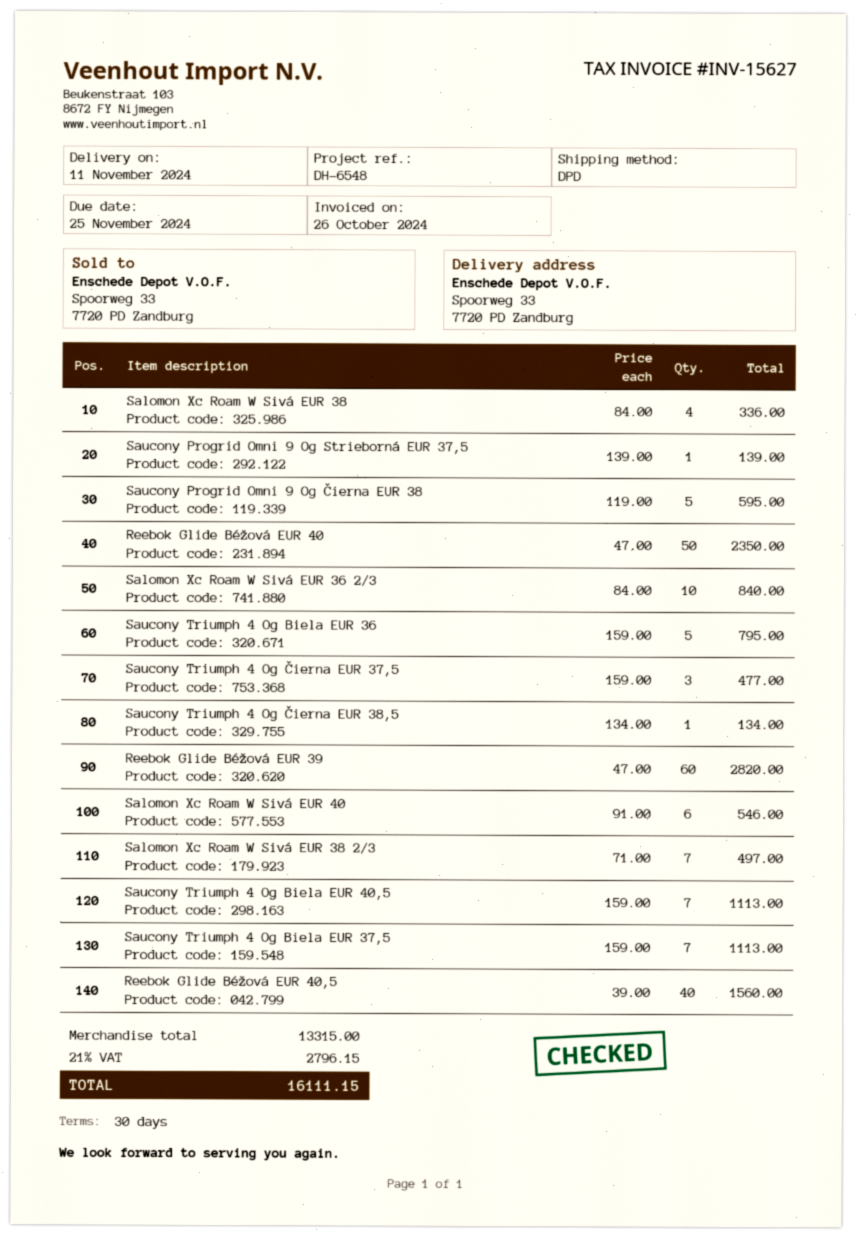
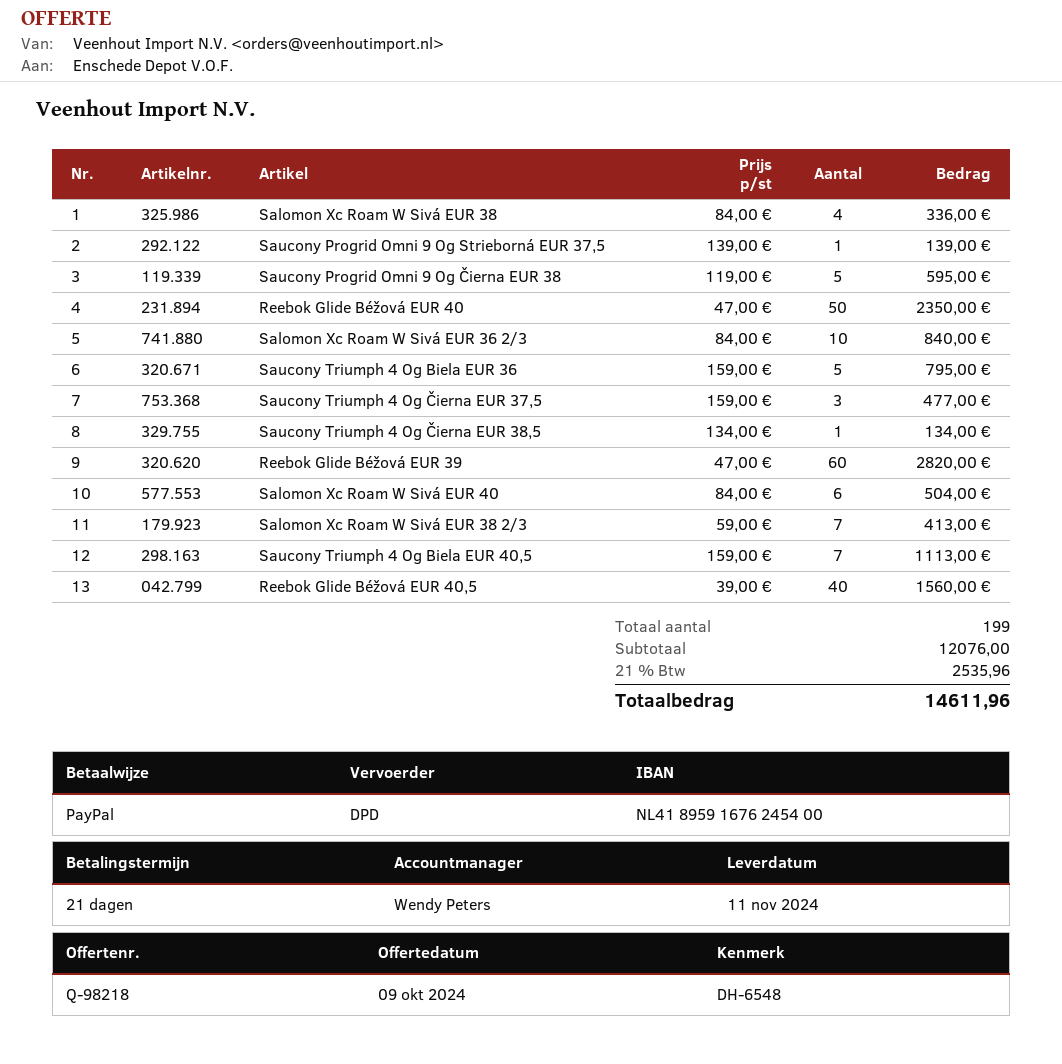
payment terms: 30 days -> 21 days
Salomon Xc Roam W Sivá EUR 40: 6 x 91.00 = 546.00 -> 6 x 84.00 = 504.00
Salomon Xc Roam W Sivá EUR 38 2/3: 7 x 71.00 = 497.00 -> 7 x 59.00 = 413.00
Saucony Triumph 4 Og Biela EUR 37,5: 7 x 159.00 = 1113.00 -> none
subtotal: 13315.00 -> 12076.00
tax: 21% = 2796.15 -> 21% = 2535.96
total: 16111.15 -> 14611.96

